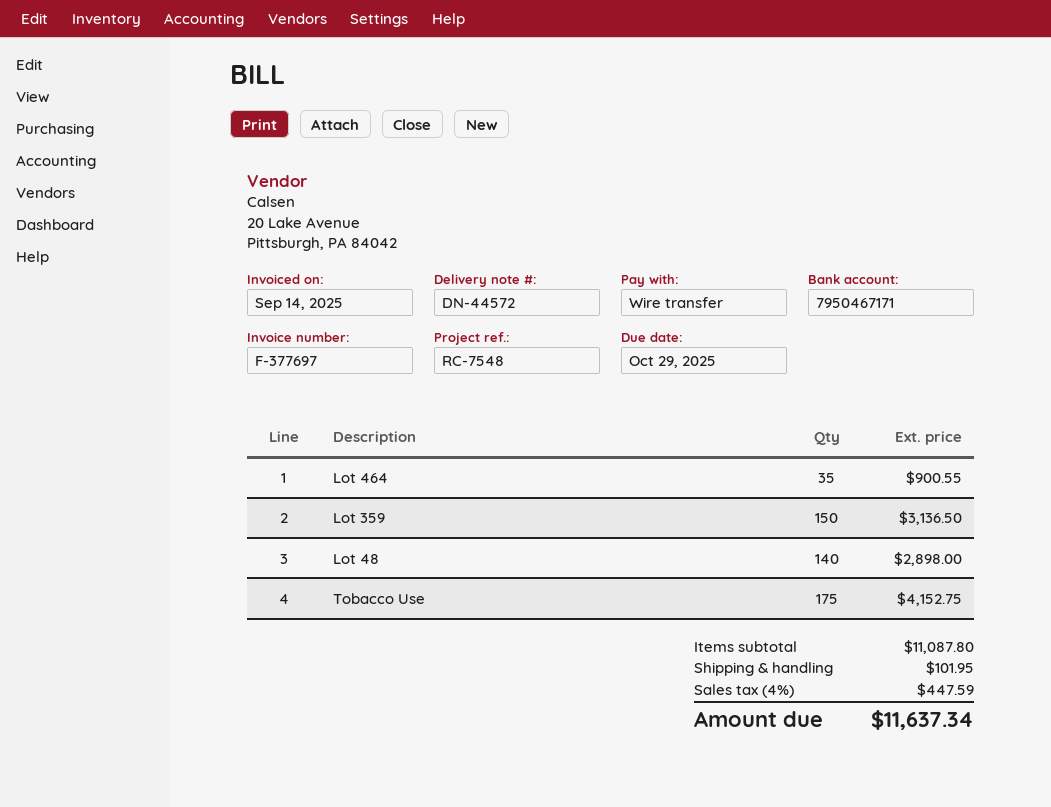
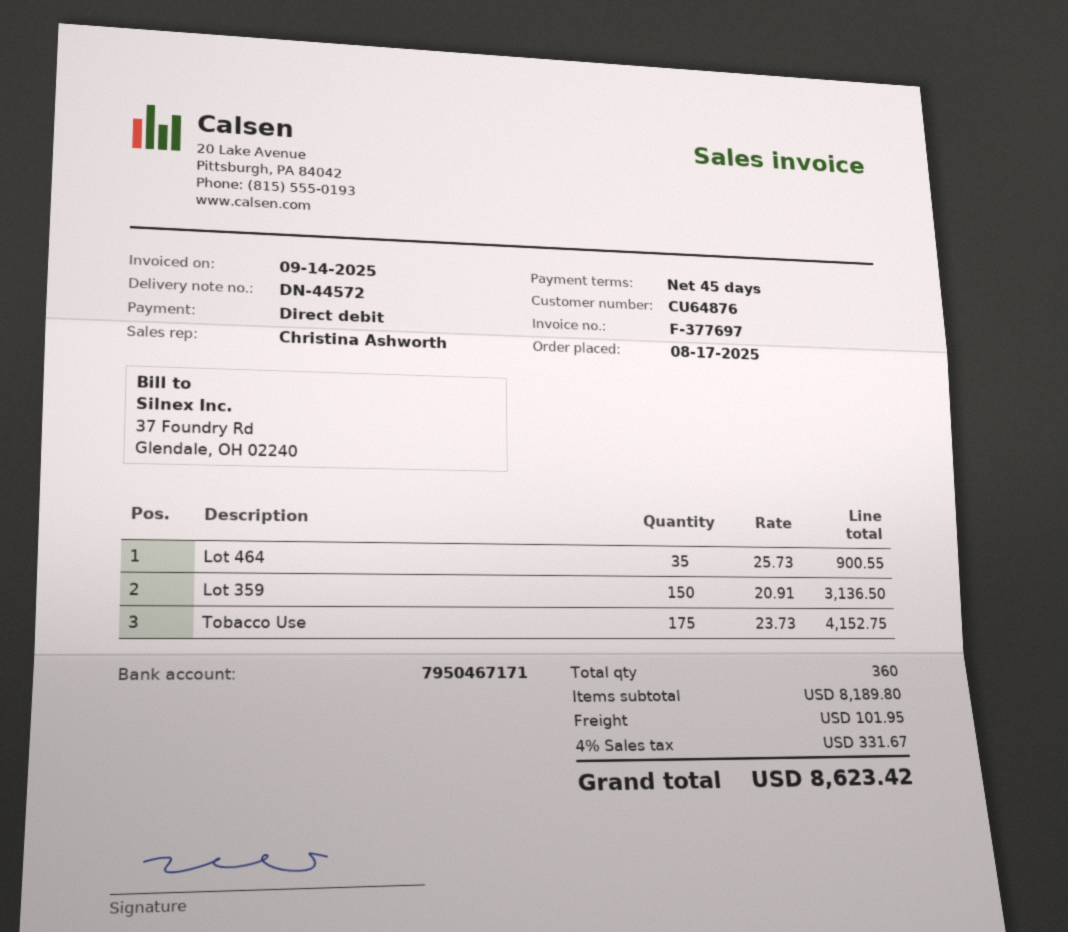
payment method: bank transfer -> direct debit
Lot 48: 140 for 2898.00 -> none
subtotal: 11087.80 -> 8189.80
tax: 4% = 447.59 -> 4% = 331.67
total: 11637.34 -> 8623.42

